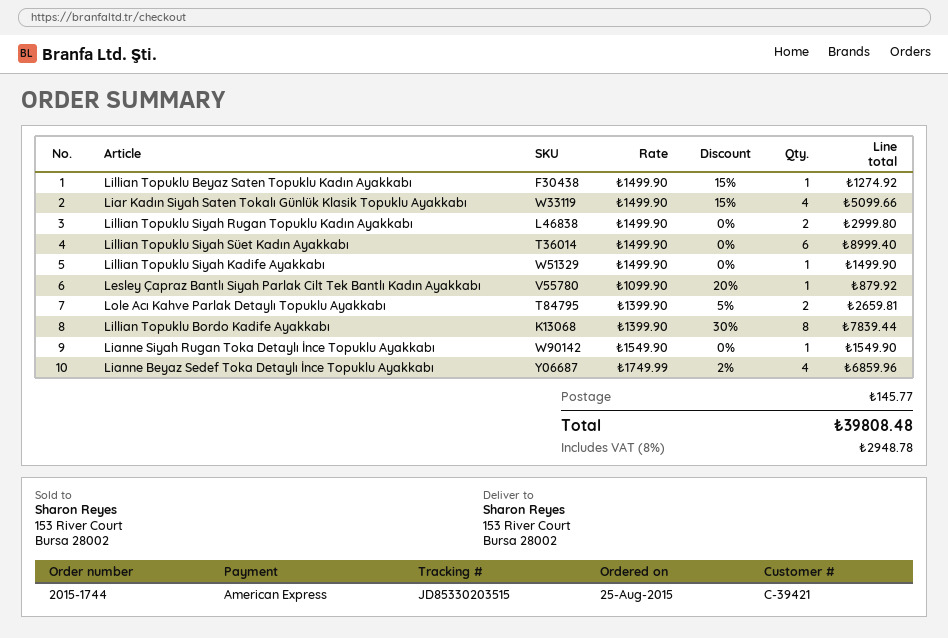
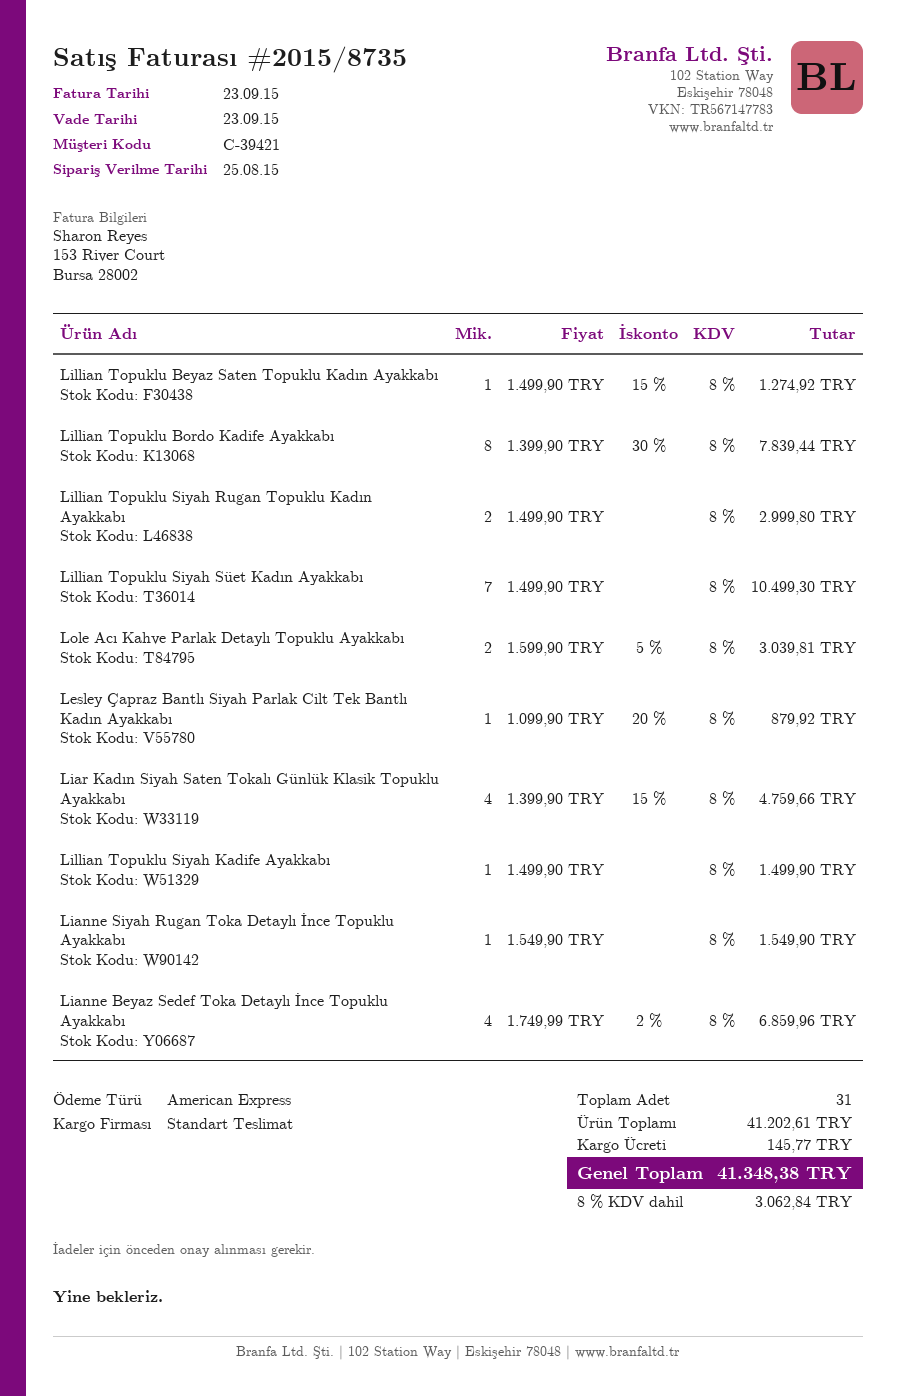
Liar Kadın Siyah Saten Tokalı Günlük Klasik Topuklu Ayakkabı: 4 x 1499.90 - 15% = 5099.66 -> 4 x 1399.90 - 15% = 4759.66
Lillian Topuklu Siyah Süet Kadın Ayakkabı: 6 x 1499.90 = 8999.40 -> 7 x 1499.90 = 10499.30
Lole Acı Kahve Parlak Detaylı Topuklu Ayakkabı: 2 x 1399.90 - 5% = 2659.81 -> 2 x 1599.90 - 5% = 3039.81
tax: 8% = 2948.78 -> 8% = 3062.84
total: 39808.48 -> 41348.38

